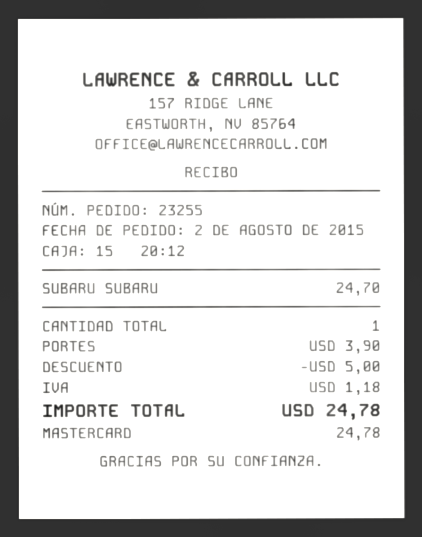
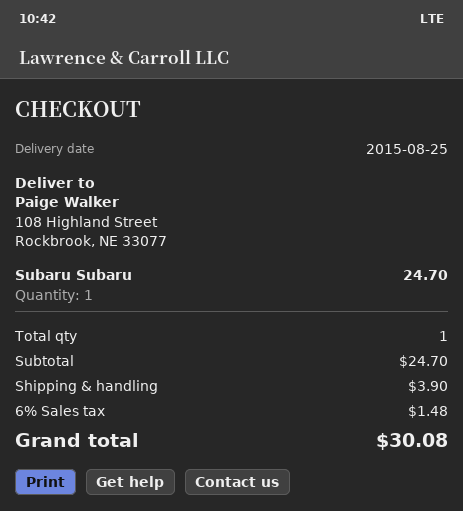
discount: 5.00 -> none
tax: 1.18 -> 1.48
total: 24.78 -> 30.08

